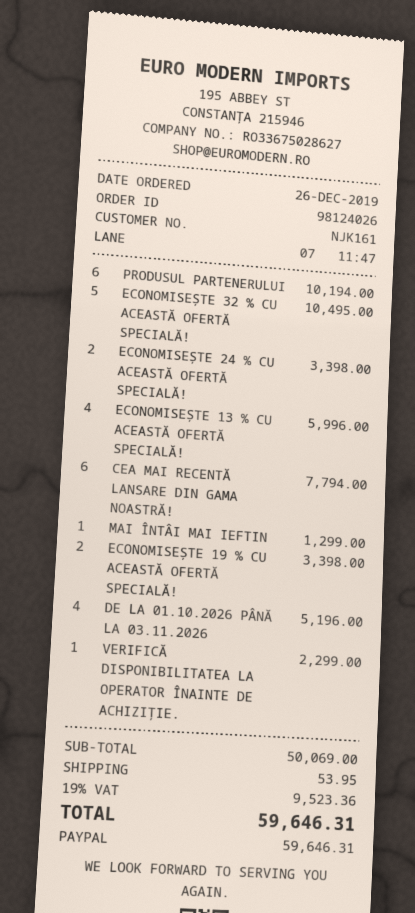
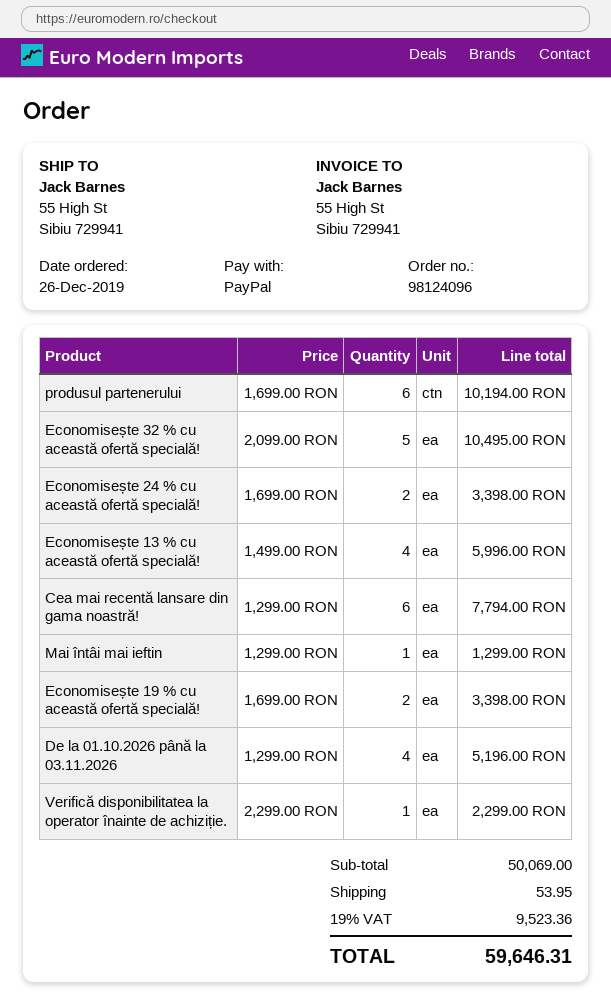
order number: 98124026 -> 98124096

